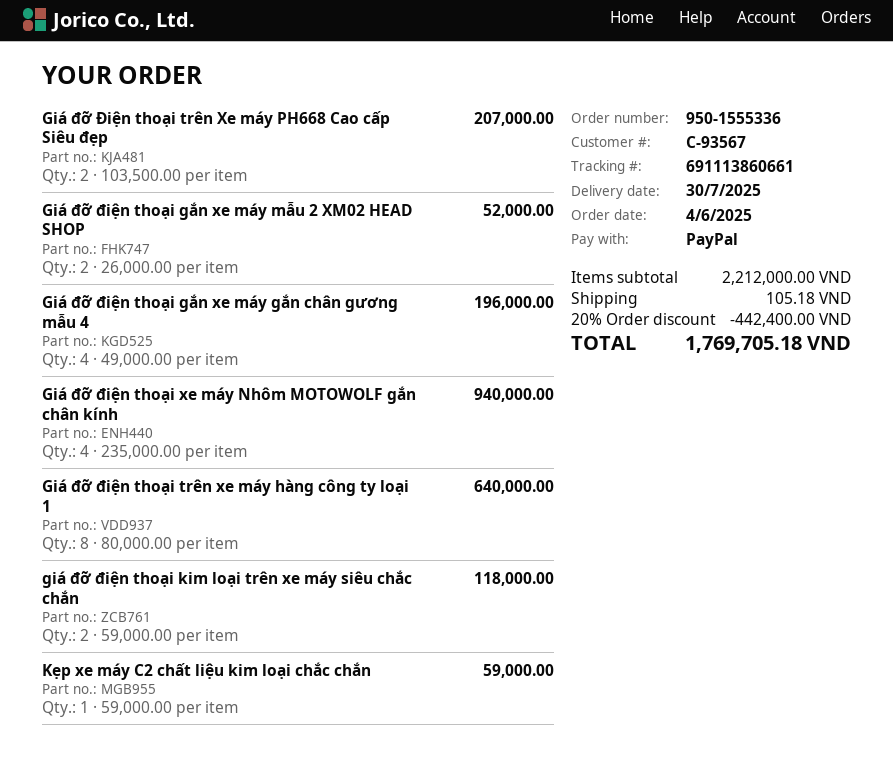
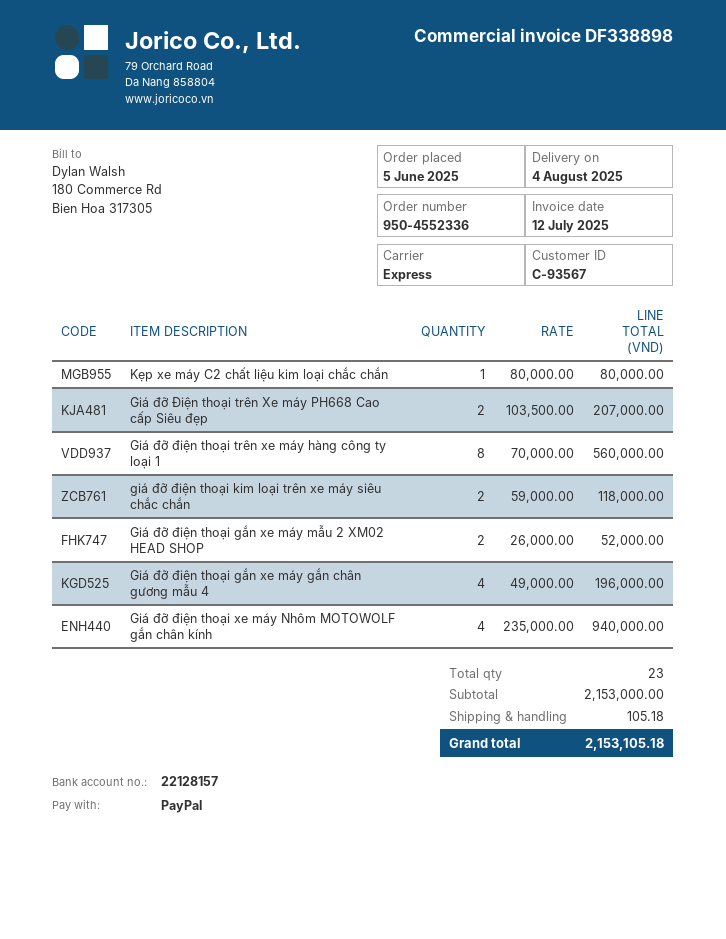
order number: 950-1555336 -> 950-4552336
order date: 2025-06-04 -> 2025-06-05
delivery date: 2025-07-30 -> 2025-08-04
Giá đỡ điện thoại trên xe máy hàng công ty loại 1: 8 x 80000.00 = 640000.00 -> 8 x 70000.00 = 560000.00
Kẹp xe máy C2 chất liệu kim loại chắc chắn: 1 x 59000.00 = 59000.00 -> 1 x 80000.00 = 80000.00
subtotal: 2212000.00 -> 2153000.00
discount: 20% = 442400.00 -> none
total: 1769705.18 -> 2153105.18

